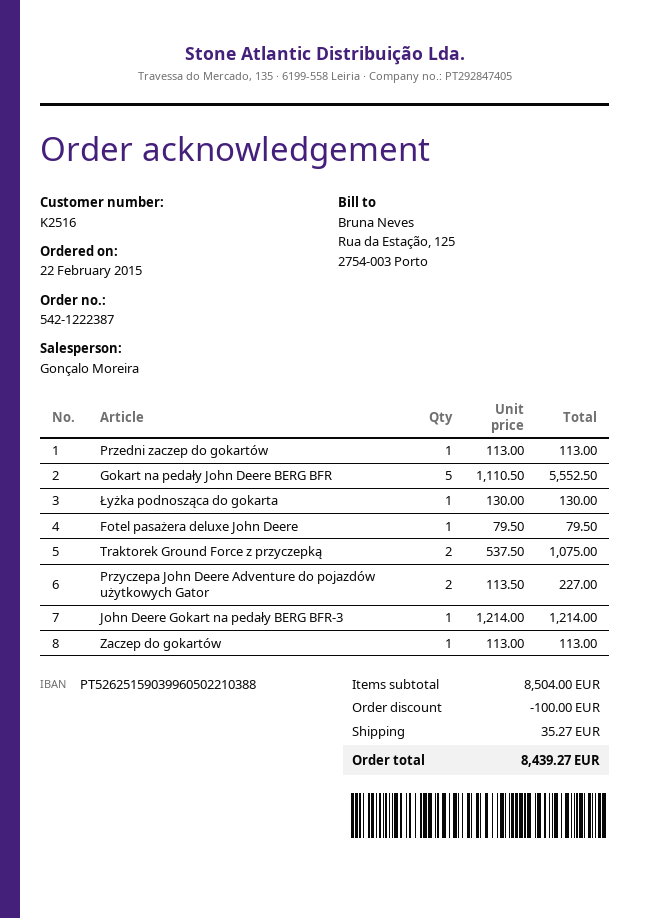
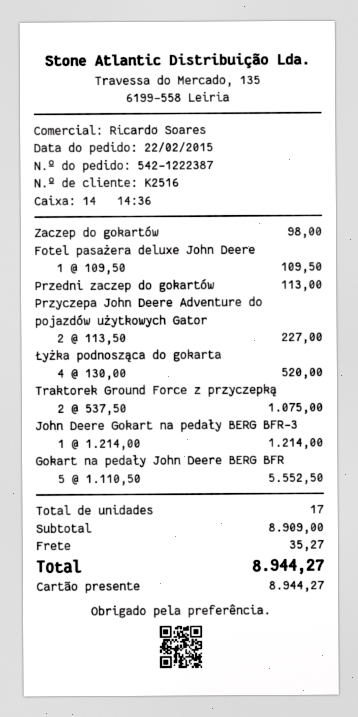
sales rep: Gonçalo Moreira -> Ricardo Soares
Łyżka podnosząca do gokarta: 1 x 130.00 = 130.00 -> 4 x 130.00 = 520.00
Fotel pasażera deluxe John Deere: 1 x 79.50 = 79.50 -> 1 x 109.50 = 109.50
Zaczep do gokartów: 1 x 113.00 = 113.00 -> 1 x 98.00 = 98.00
subtotal: 8504.00 -> 8909.00
discount: 100.00 -> none
total: 8439.27 -> 8944.27

